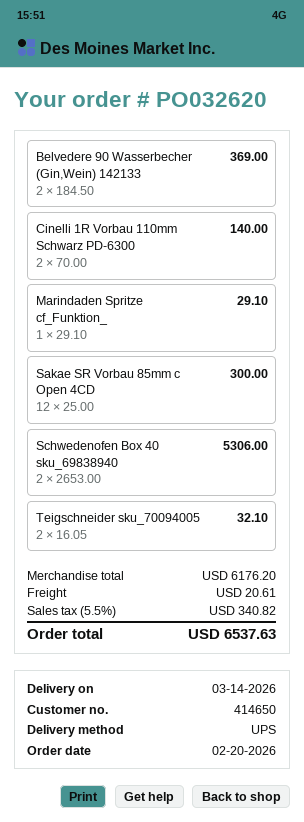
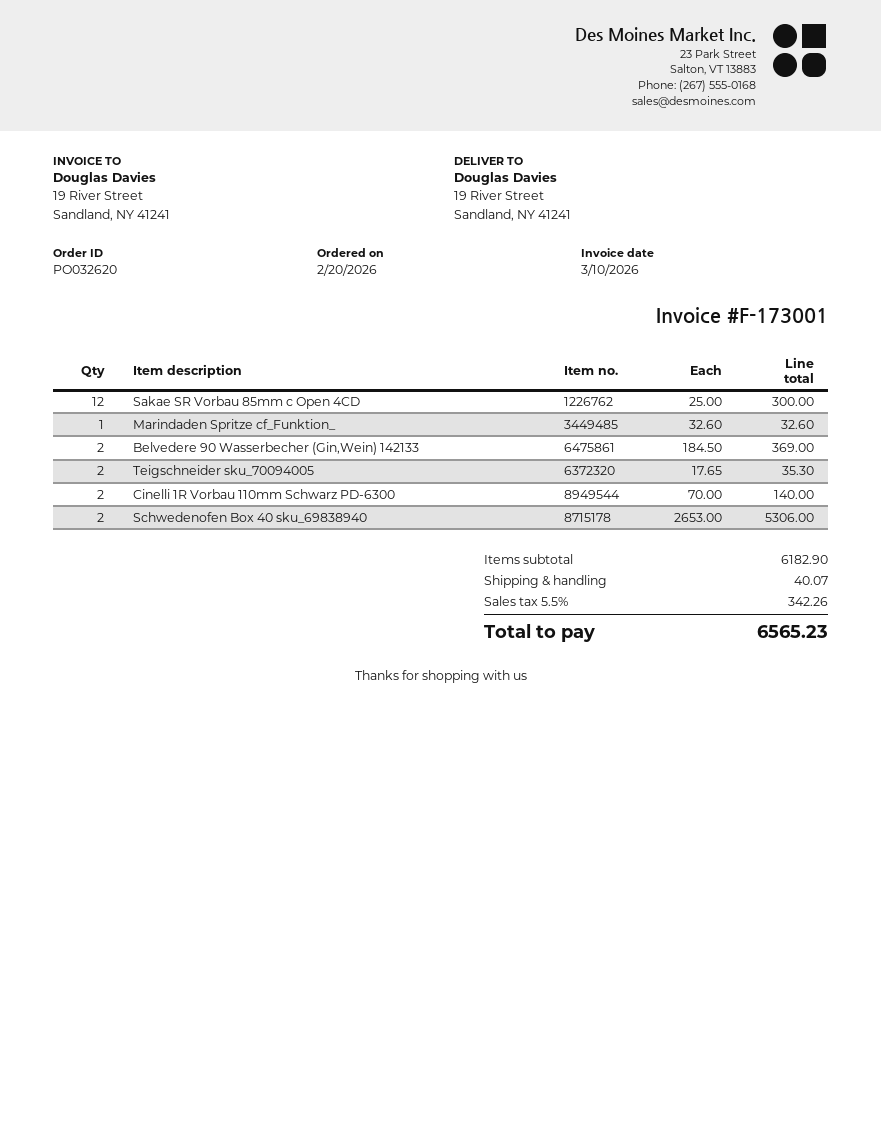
Marindaden Spritze cf_Funktion_: 1 x 29.10 = 29.10 -> 1 x 32.60 = 32.60
Teigschneider sku_70094005: 2 x 16.05 = 32.10 -> 2 x 17.65 = 35.30
subtotal: 6176.20 -> 6182.90
shipping: 20.61 -> 40.07
tax: 5.5% = 340.82 -> 5.5% = 342.26
total: 6537.63 -> 6565.23

